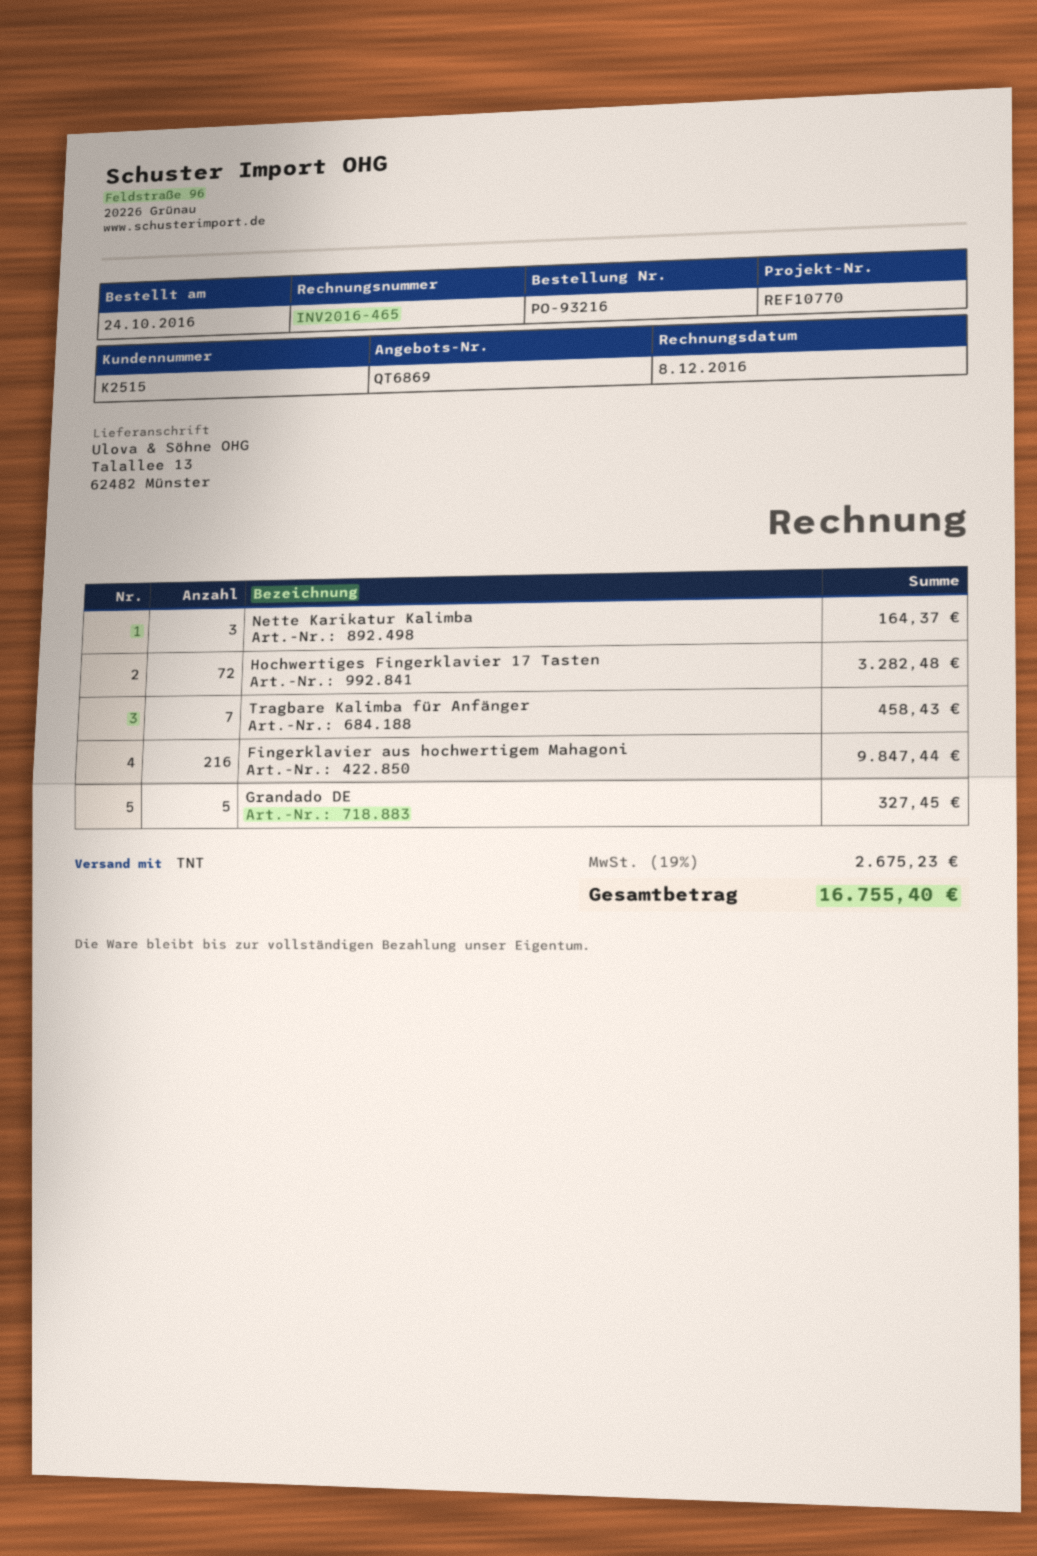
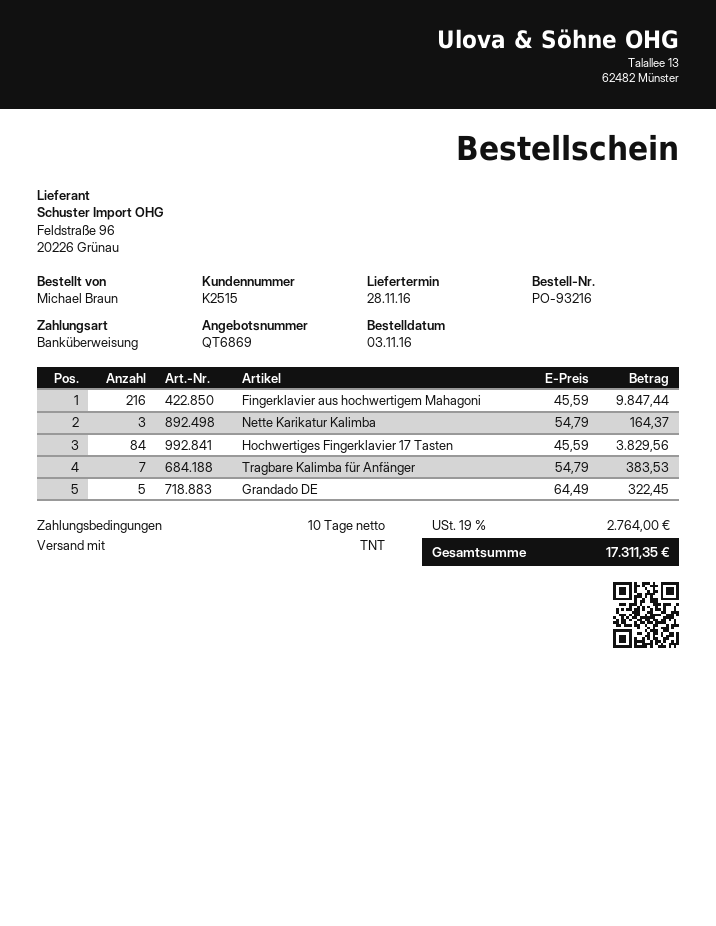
order date: 2016-10-24 -> 2016-11-03
Hochwertiges Fingerklavier 17 Tasten: 72 for 3282.48 -> 84 for 3829.56
Tragbare Kalimba für Anfänger: 7 for 458.43 -> 7 for 383.53
Grandado DE: 5 for 327.45 -> 5 for 322.45
tax: 19% = 2675.23 -> 19% = 2764.00
total: 16755.40 -> 17311.35

